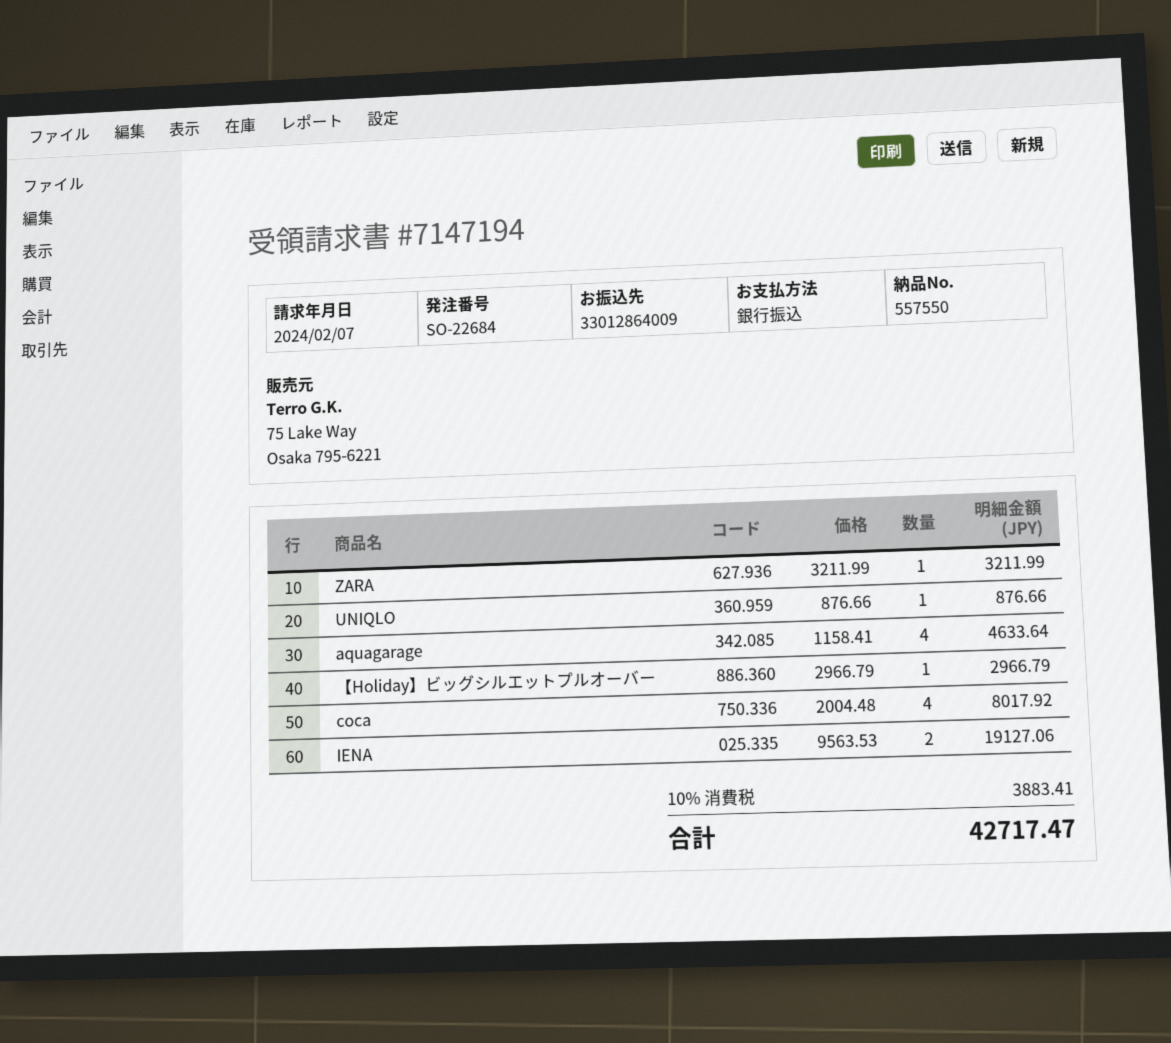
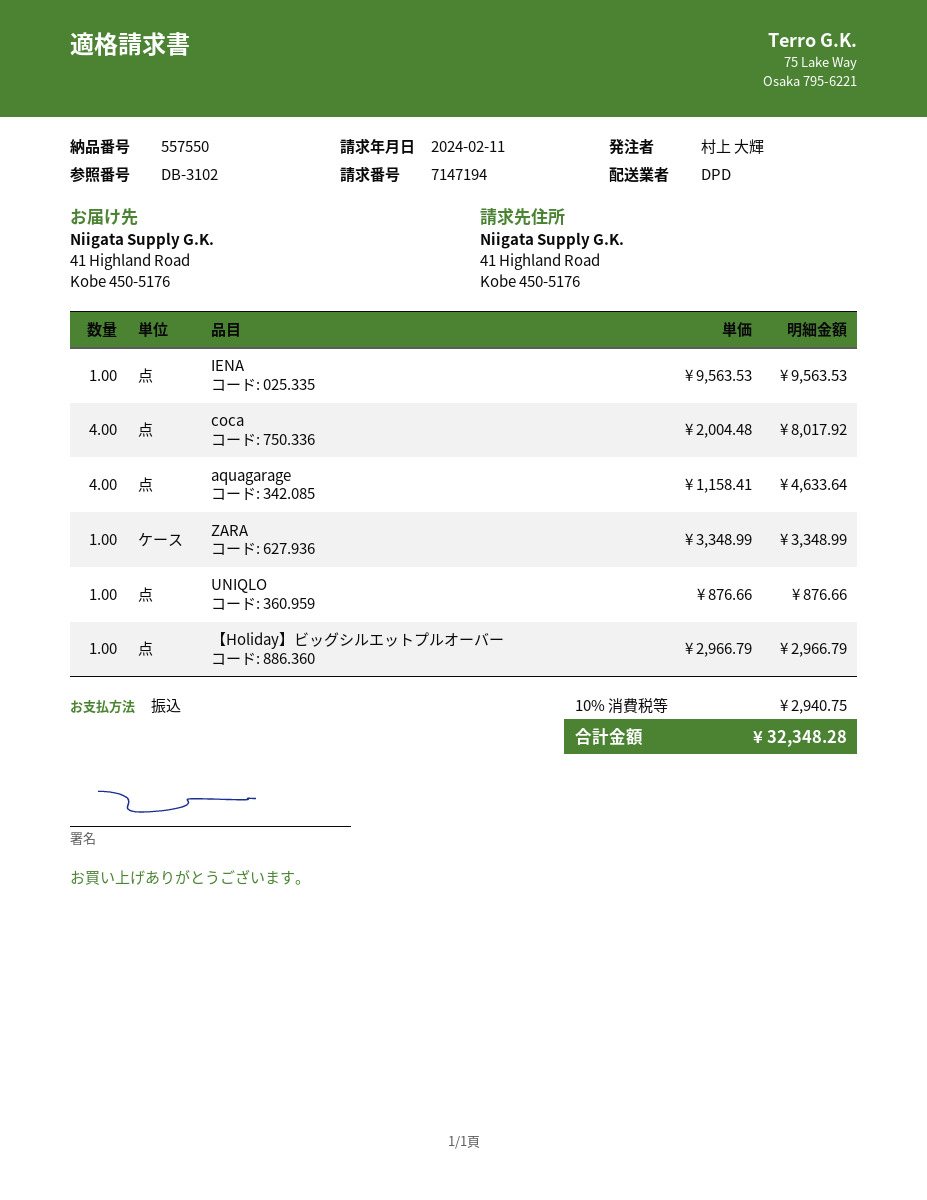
invoice date: 2024-02-07 -> 2024-02-11
ZARA: 1 x 3211.99 = 3211.99 -> 1 x 3348.99 = 3348.99
IENA: 2 x 9563.53 = 19127.06 -> 1 x 9563.53 = 9563.53
tax: 10% = 3883.41 -> 10% = 2940.75
total: 42717.47 -> 32348.28

